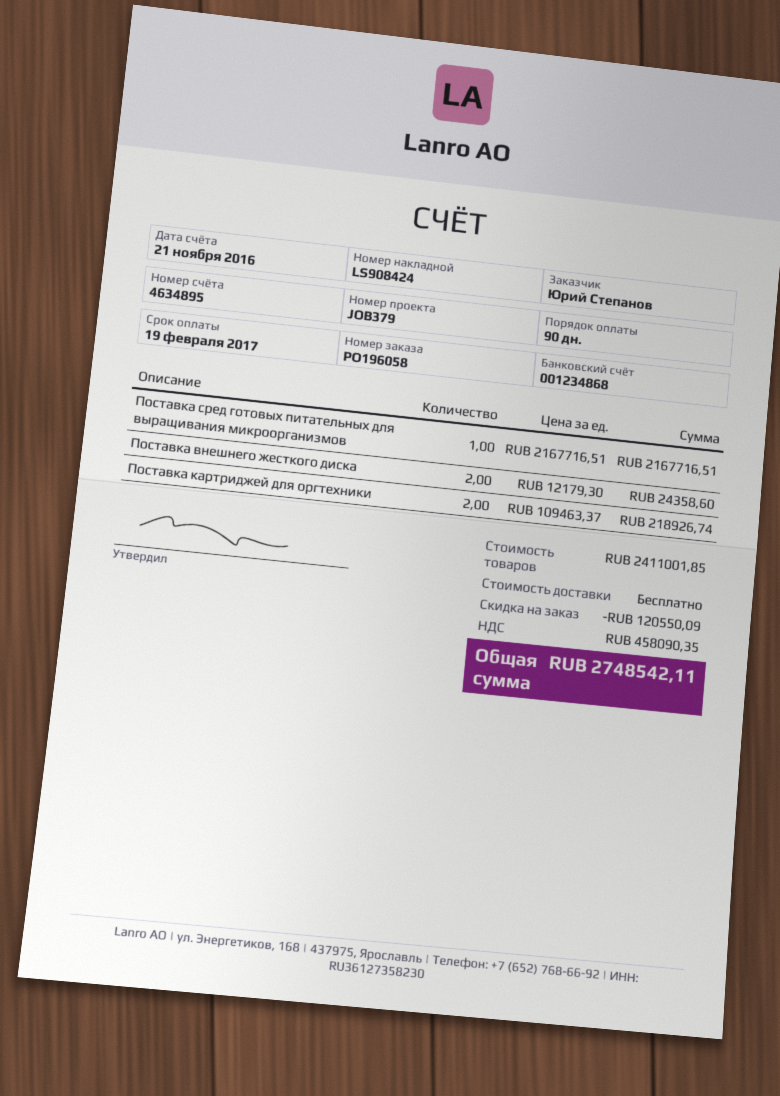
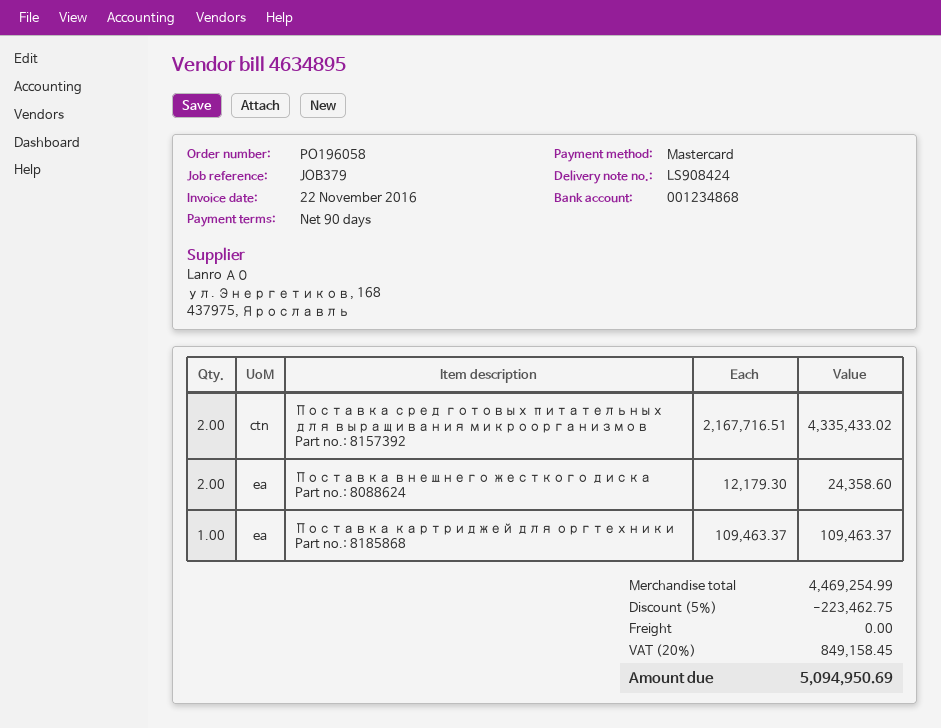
invoice date: 2016-11-21 -> 2016-11-22
Поставка сред готовых питательных для выращивания микроорганизмов: 1 x 2167716.51 = 2167716.51 -> 2 x 2167716.51 = 4335433.02
Поставка картриджей для оргтехники: 2 x 109463.37 = 218926.74 -> 1 x 109463.37 = 109463.37
subtotal: 2411001.85 -> 4469254.99
discount: 120550.09 -> 223462.75
tax: 458090.35 -> 849158.45
total: 2748542.11 -> 5094950.69

